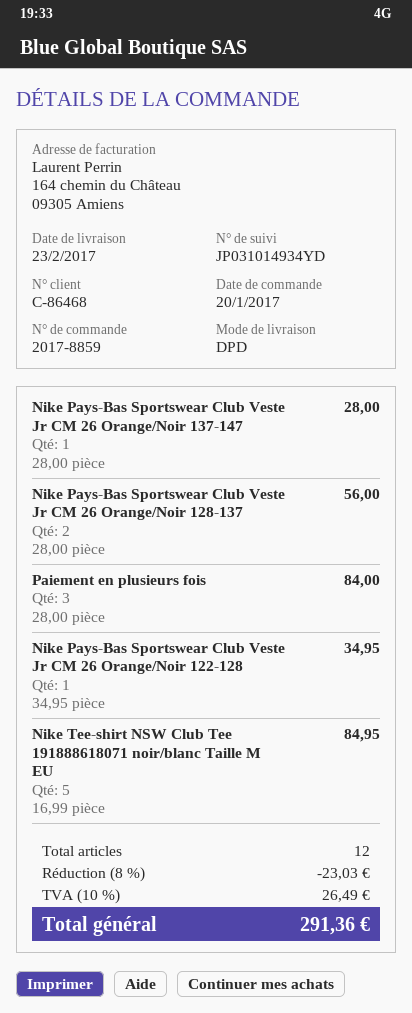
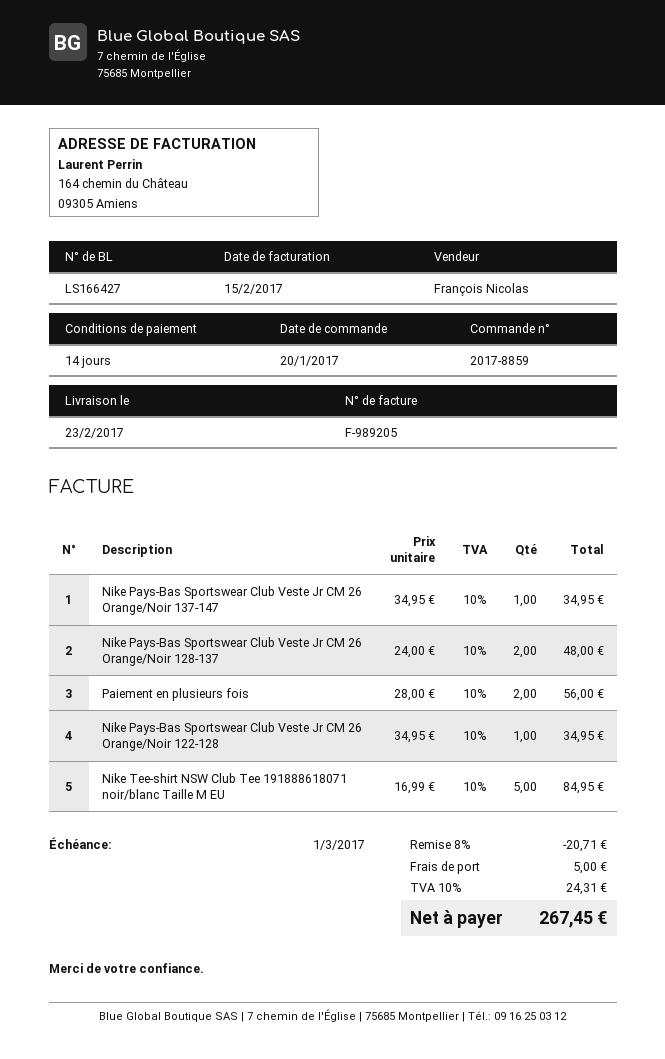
Nike Pays-Bas Sportswear Club Veste Jr CM 26 Orange/Noir 137-147: 1 x 28.00 = 28.00 -> 1 x 34.95 = 34.95
Nike Pays-Bas Sportswear Club Veste Jr CM 26 Orange/Noir 128-137: 2 x 28.00 = 56.00 -> 2 x 24.00 = 48.00
Paiement en plusieurs fois: 3 x 28.00 = 84.00 -> 2 x 28.00 = 56.00
discount: 8% = 23.03 -> 8% = 20.71
shipping: none -> 5.00
tax: 10% = 26.49 -> 10% = 24.31
total: 291.36 -> 267.45

